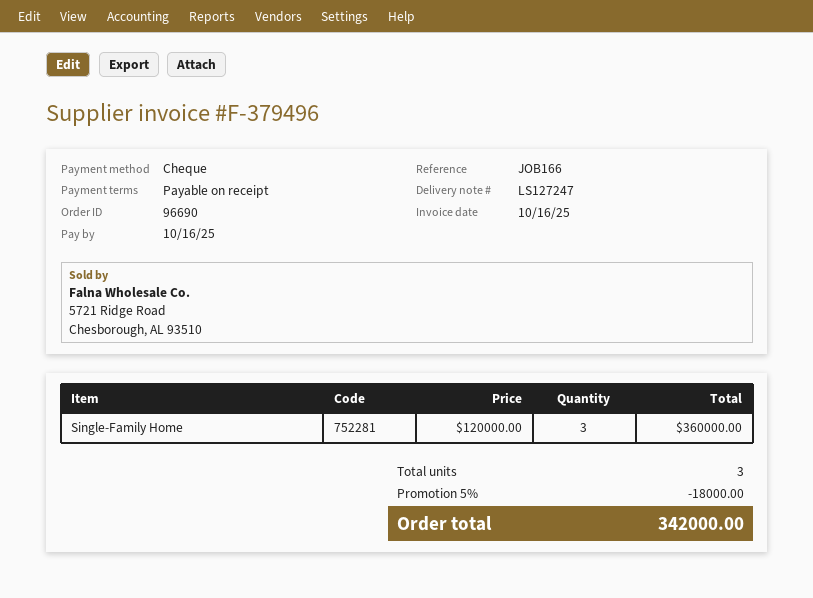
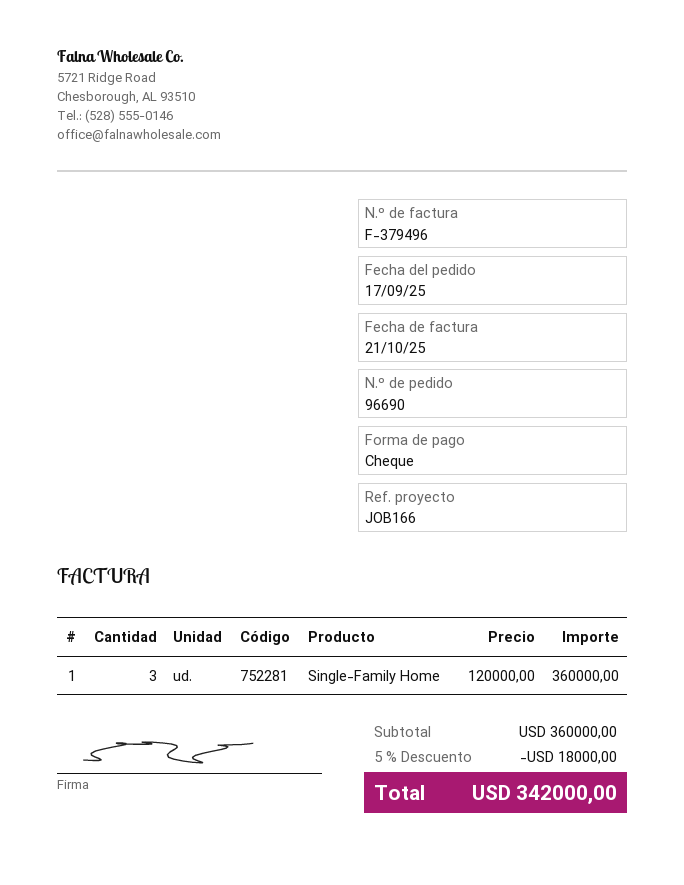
invoice date: 2025-10-16 -> 2025-10-21

